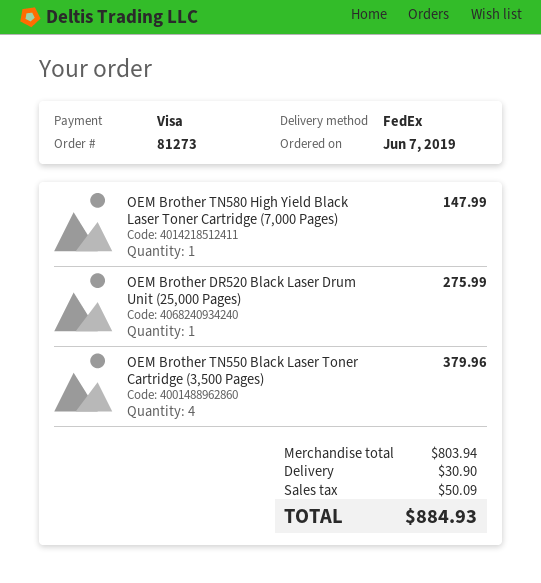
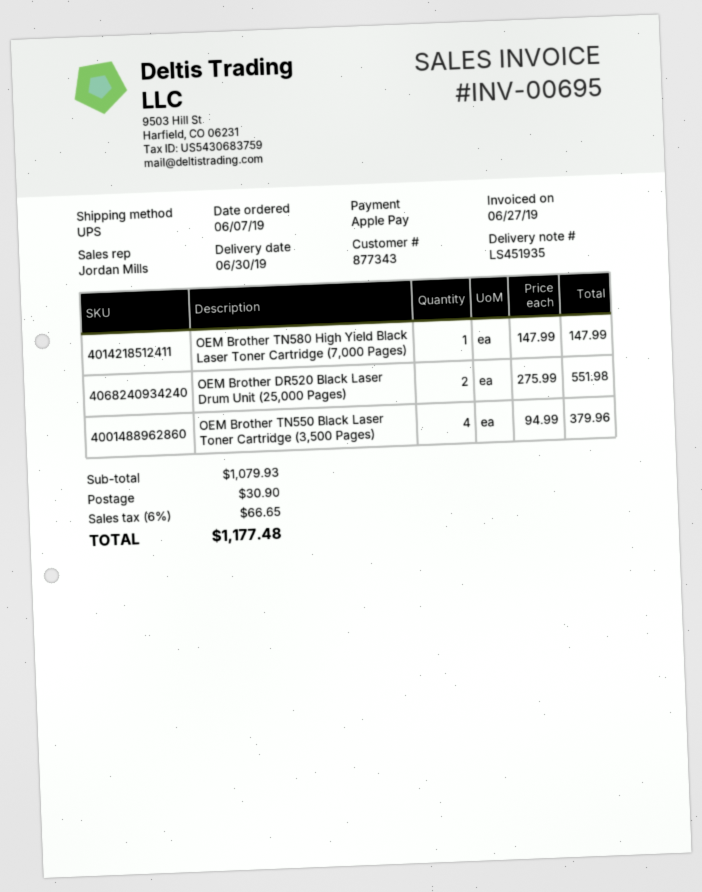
payment method: Visa -> Apple Pay
shipping method: FedEx -> UPS
OEM Brother DR520 Black Laser Drum Unit (25,000 Pages): 1 for 275.99 -> 2 for 551.98
subtotal: 803.94 -> 1079.93
tax: 50.09 -> 66.65
total: 884.93 -> 1177.48

